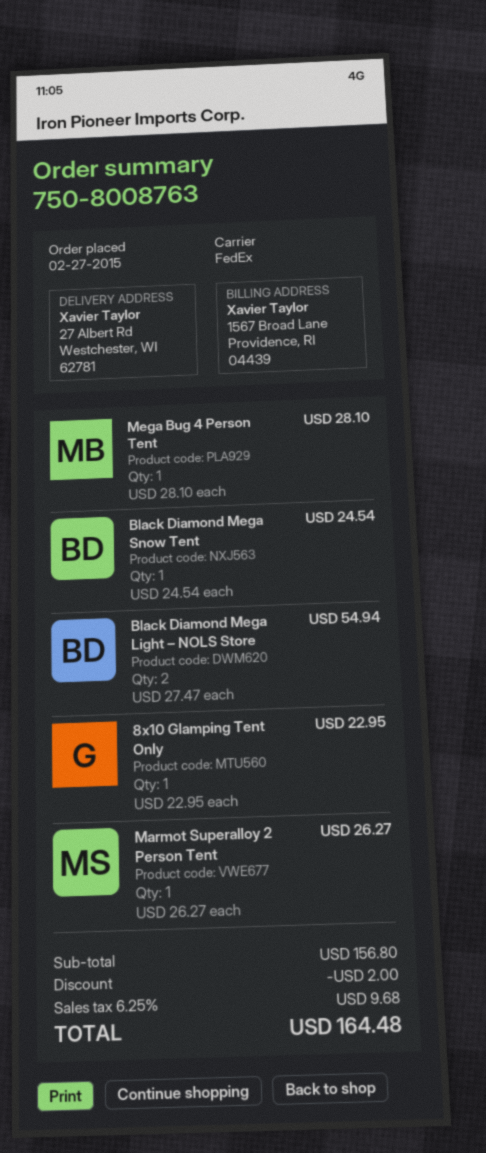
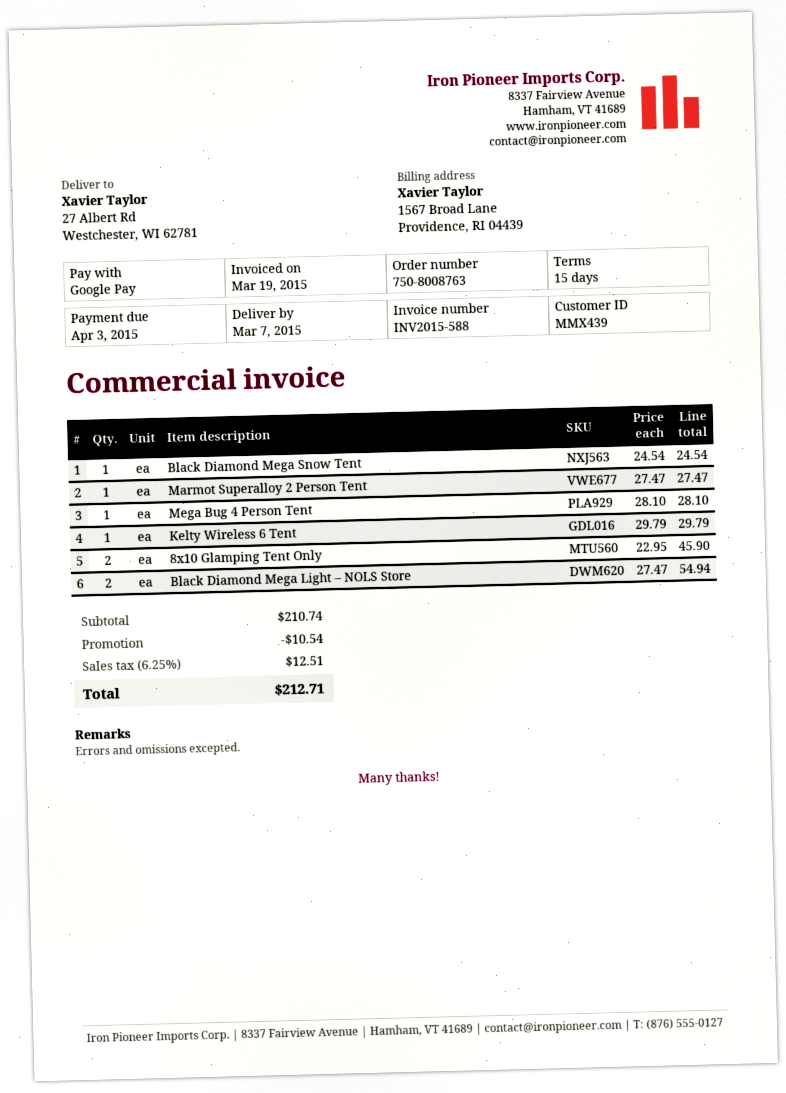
8x10 Glamping Tent Only: 1 x 22.95 = 22.95 -> 2 x 22.95 = 45.90
Marmot Superalloy 2 Person Tent: 1 x 26.27 = 26.27 -> 1 x 27.47 = 27.47
Kelty Wireless 6 Tent: none -> 1 x 29.79 = 29.79
subtotal: 156.80 -> 210.74
discount: 2.00 -> 10.54
tax: 6.25% = 9.68 -> 6.25% = 12.51
total: 164.48 -> 212.71

